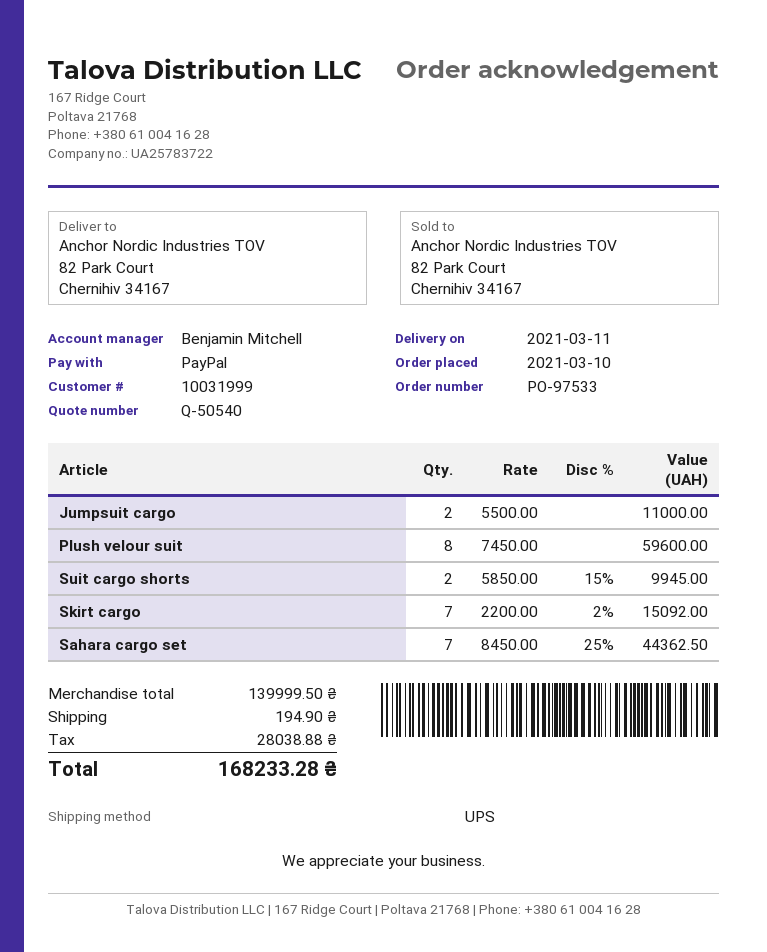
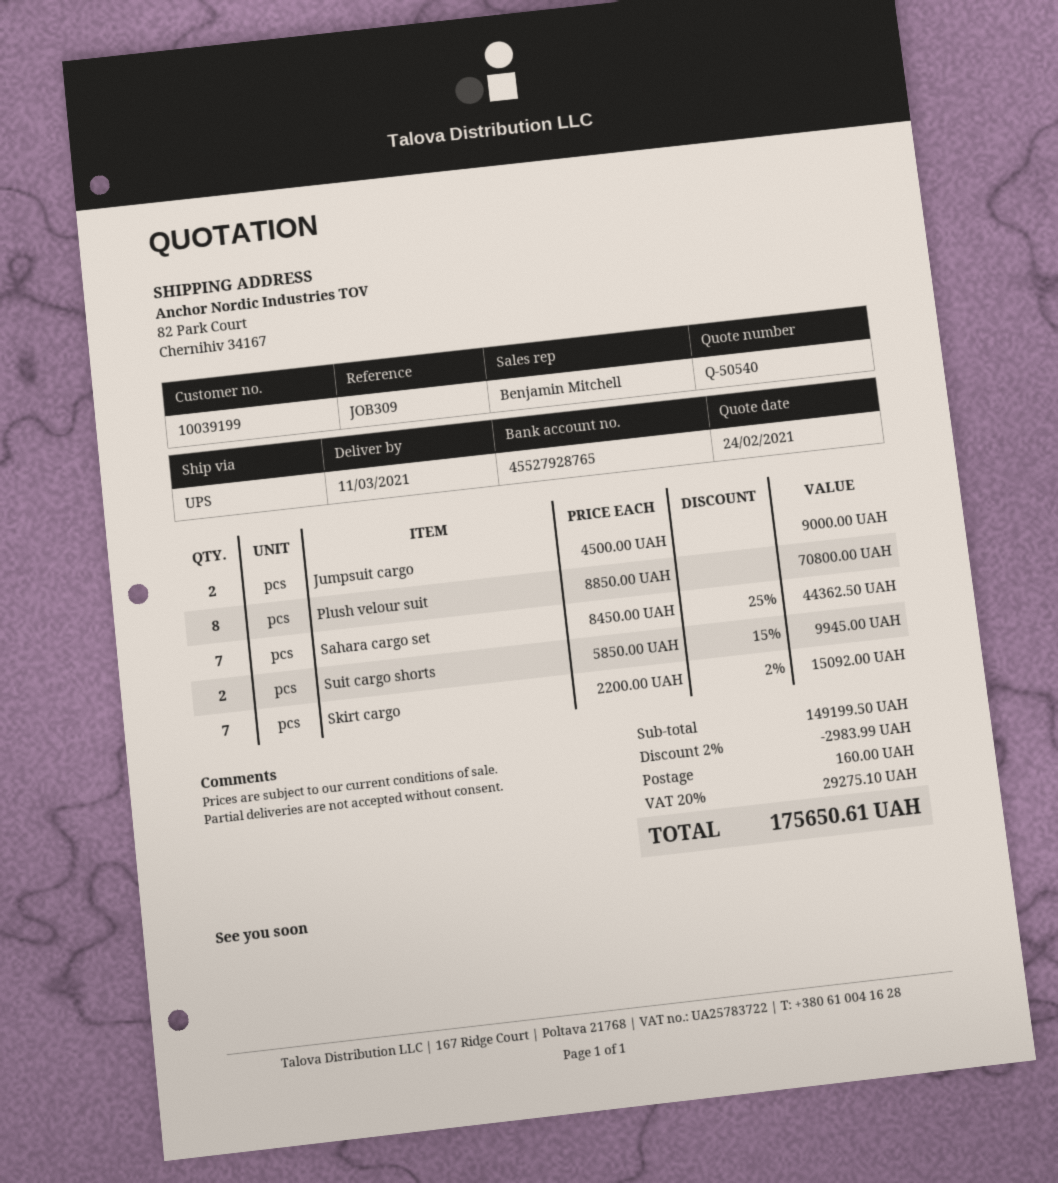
customer number: 10031999 -> 10039199
Jumpsuit cargo: 2 x 5500.00 = 11000.00 -> 2 x 4500.00 = 9000.00
Plush velour suit: 8 x 7450.00 = 59600.00 -> 8 x 8850.00 = 70800.00
subtotal: 139999.50 -> 149199.50
discount: none -> 2% = 2983.99
shipping: 194.90 -> 160.00
tax: 28038.88 -> 29275.10
total: 168233.28 -> 175650.61

